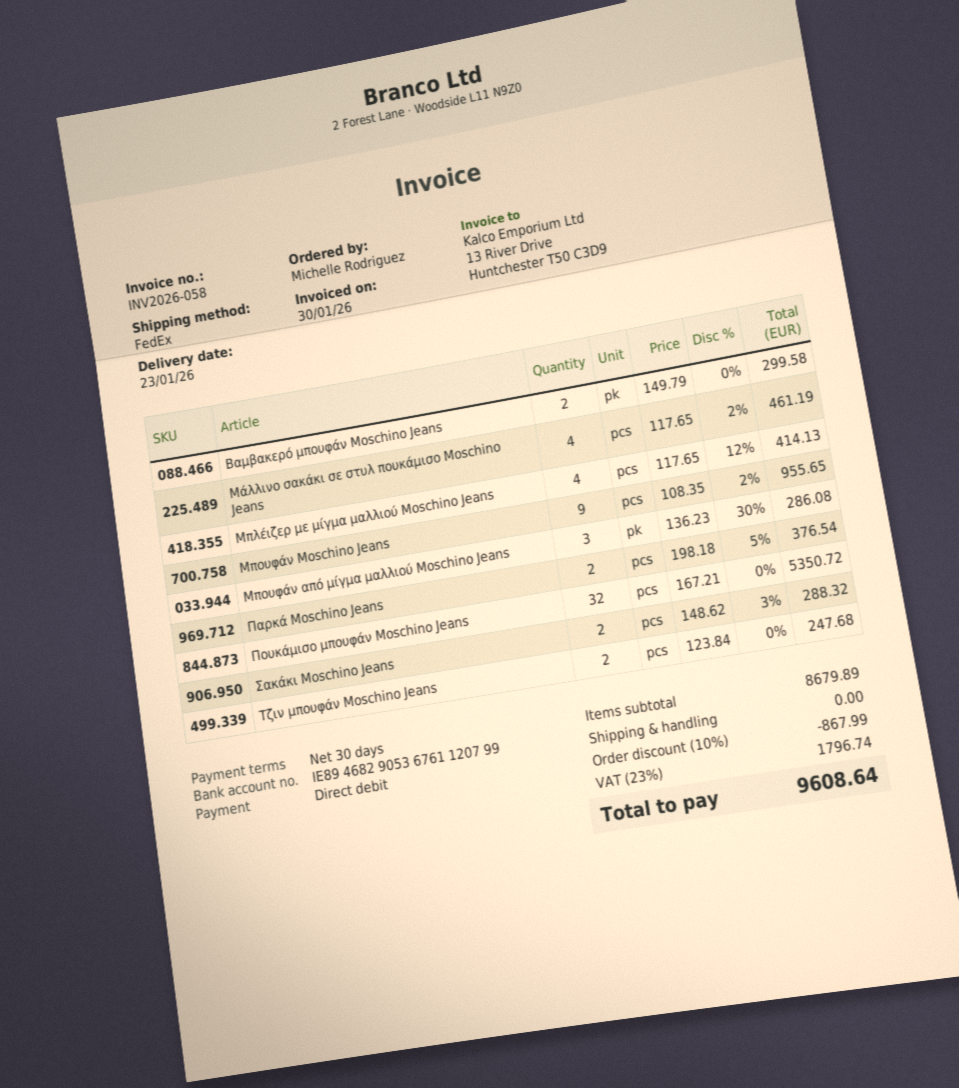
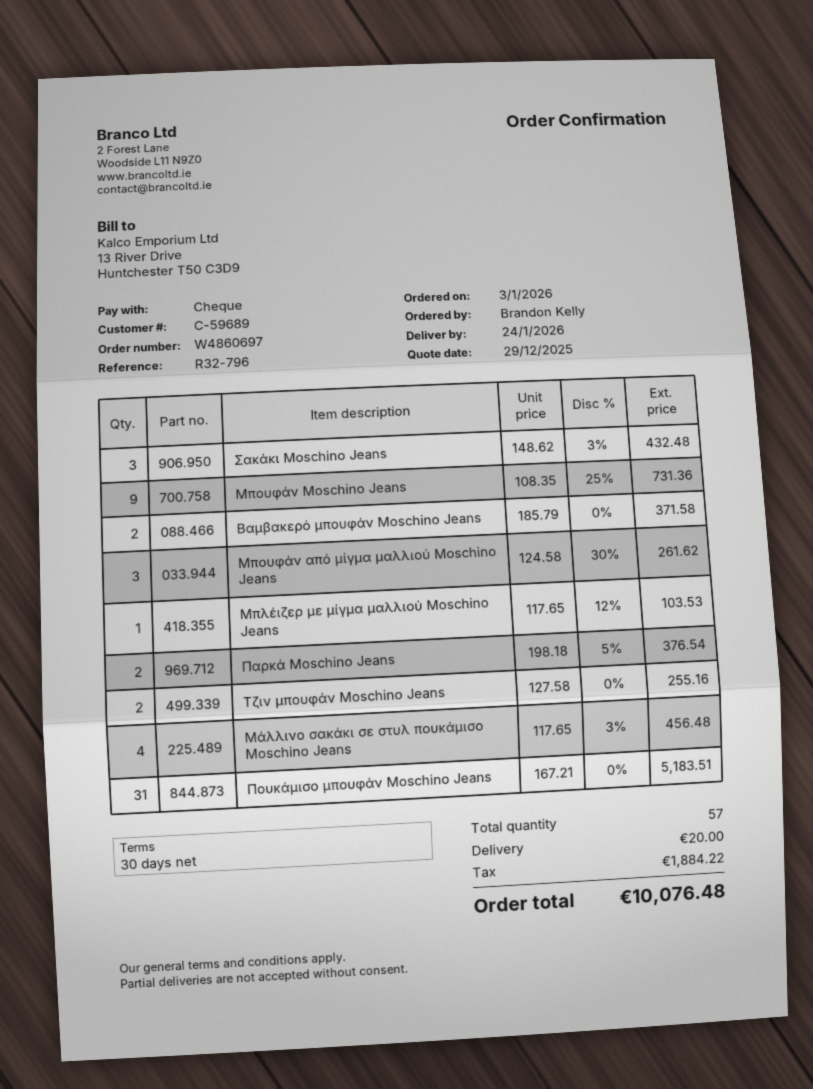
delivery date: 2026-01-23 -> 2026-01-24
ordered by: Michelle Rodriguez -> Brandon Kelly
payment method: direct debit -> cheque
Βαμβακερό μπουφάν Moschino Jeans: 2 x 149.79 = 299.58 -> 2 x 185.79 = 371.58
Μάλλινο σακάκι σε στυλ πουκάμισο Moschino Jeans: 4 x 117.65 - 2% = 461.19 -> 4 x 117.65 - 3% = 456.48
Μπλέιζερ με μίγμα μαλλιού Moschino Jeans: 4 x 117.65 - 12% = 414.13 -> 1 x 117.65 - 12% = 103.53
Μπουφάν Moschino Jeans: 9 x 108.35 - 2% = 955.65 -> 9 x 108.35 - 25% = 731.36
Μπουφάν από μίγμα μαλλιού Moschino Jeans: 3 x 136.23 - 30% = 286.08 -> 3 x 124.58 - 30% = 261.62
Πουκάμισο μπουφάν Moschino Jeans: 32 x 167.21 = 5350.72 -> 31 x 167.21 = 5183.51
Σακάκι Moschino Jeans: 2 x 148.62 - 3% = 288.32 -> 3 x 148.62 - 3% = 432.48
Τζιν μπουφάν Moschino Jeans: 2 x 123.84 = 247.68 -> 2 x 127.58 = 255.16
discount: 10% = 867.99 -> none
shipping: 0.00 -> 20.00
tax: 1796.74 -> 1884.22
total: 9608.64 -> 10076.48

